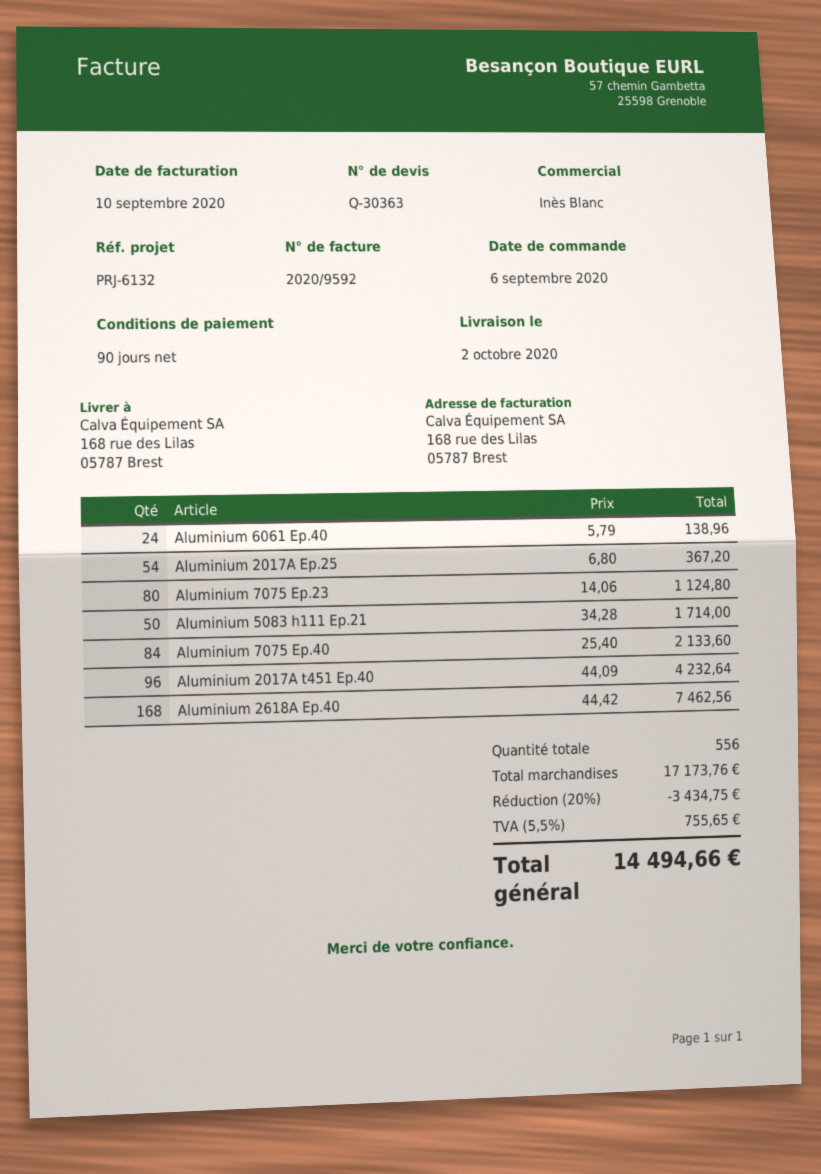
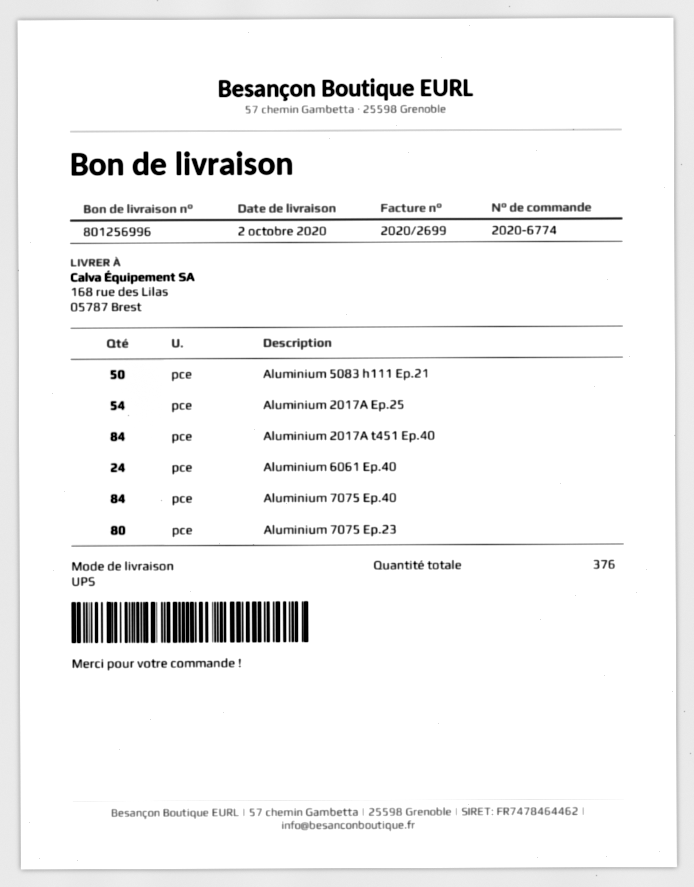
invoice number: 2020/9592 -> 2020/2699
Aluminium 2017A t451 Ep.40: 96 -> 84
Aluminium 2618A Ep.40: 168 -> none
total quantity: 556 -> 376

